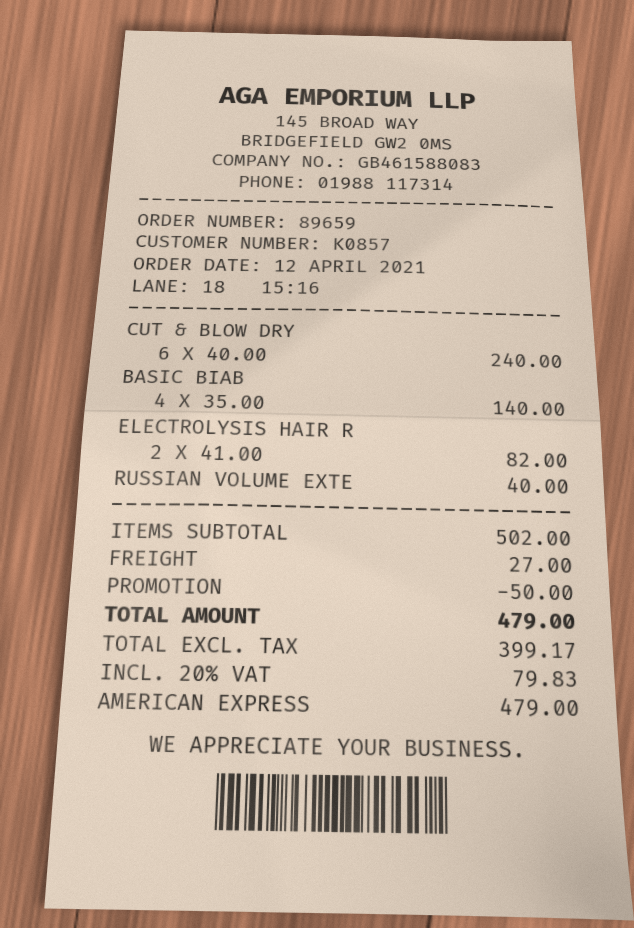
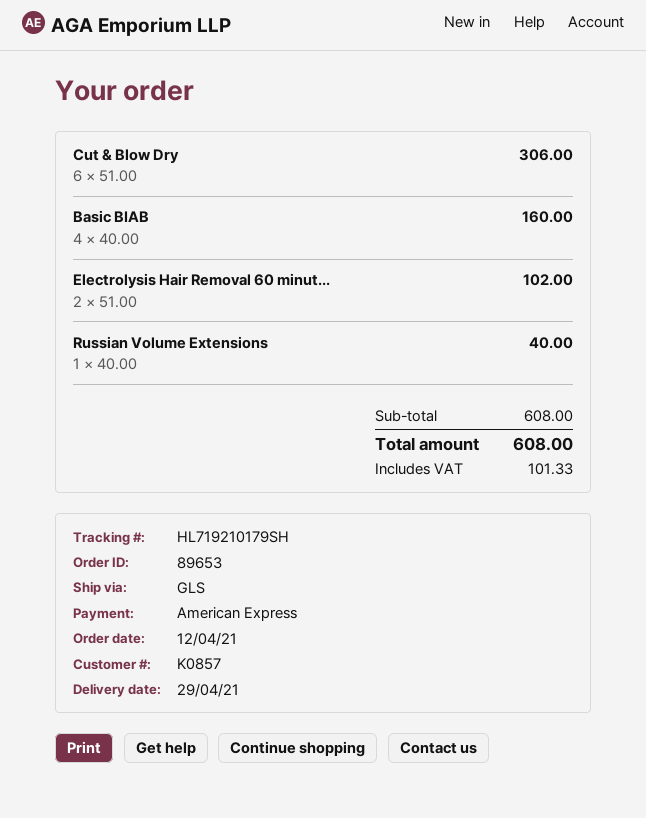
order number: 89659 -> 89653
CUT & BLOW DRY: 6 x 40.00 = 240.00 -> 6 x 51.00 = 306.00
BASIC BIAB: 4 x 35.00 = 140.00 -> 4 x 40.00 = 160.00
ELECTROLYSIS HAIR R: 2 x 41.00 = 82.00 -> 2 x 51.00 = 102.00
subtotal: 502.00 -> 608.00
discount: 50.00 -> none
shipping: 27.00 -> none
tax: 79.83 -> 101.33
total: 479.00 -> 608.00

